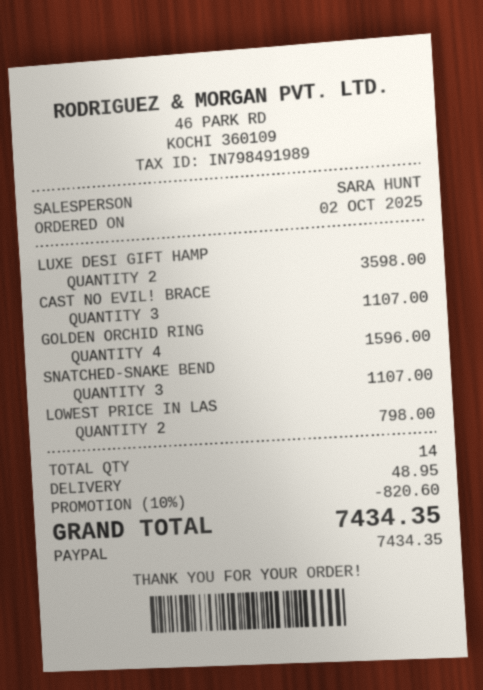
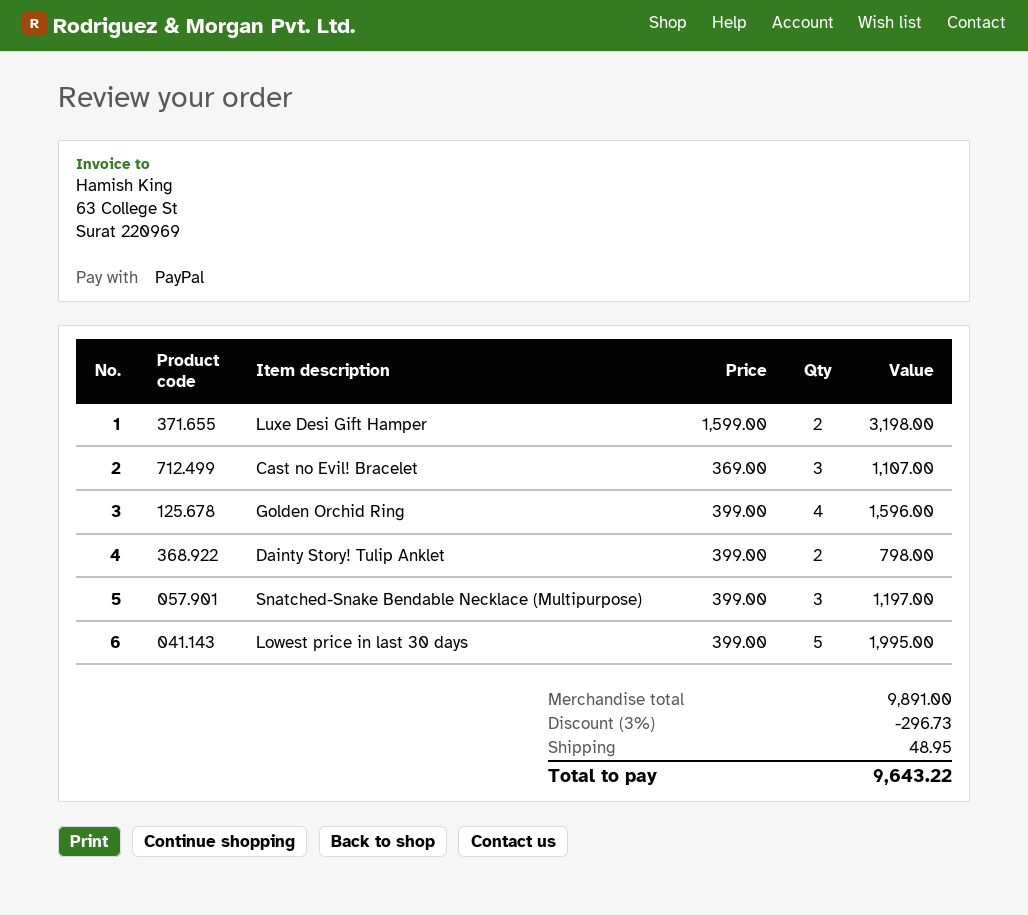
LUXE DESI GIFT HAMP: 2 for 3598.00 -> 2 for 3198.00
SNATCHED-SNAKE BEND: 3 for 1107.00 -> 3 for 1197.00
LOWEST PRICE IN LAS: 2 for 798.00 -> 5 for 1995.00
Dainty Story! Tulip Anklet: none -> 2 for 798.00
discount: 10% = 820.60 -> 3% = 296.73
total: 7434.35 -> 9643.22

